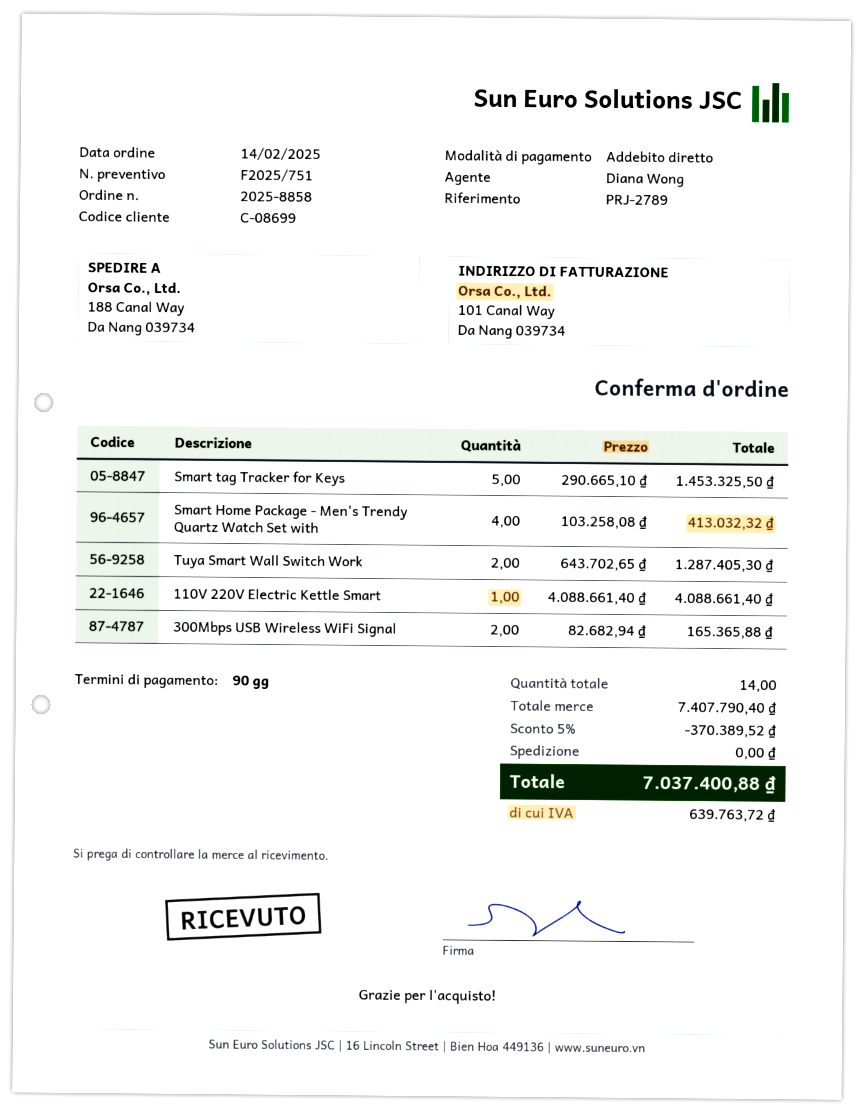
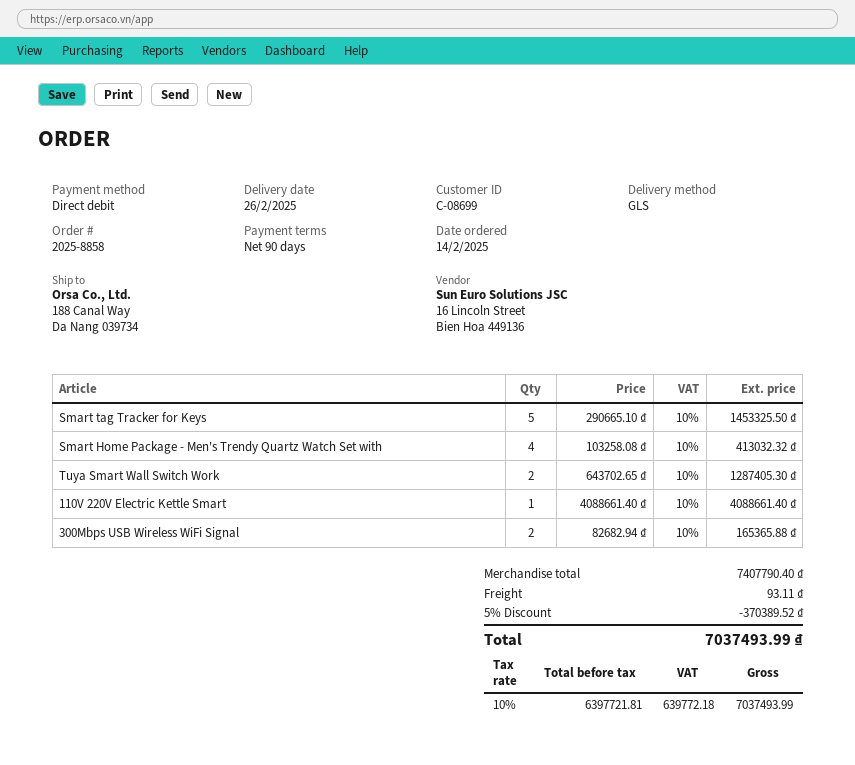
shipping: 0.00 -> 93.11
tax: 639763.72 -> 639772.18
total: 7037400.88 -> 7037493.99

